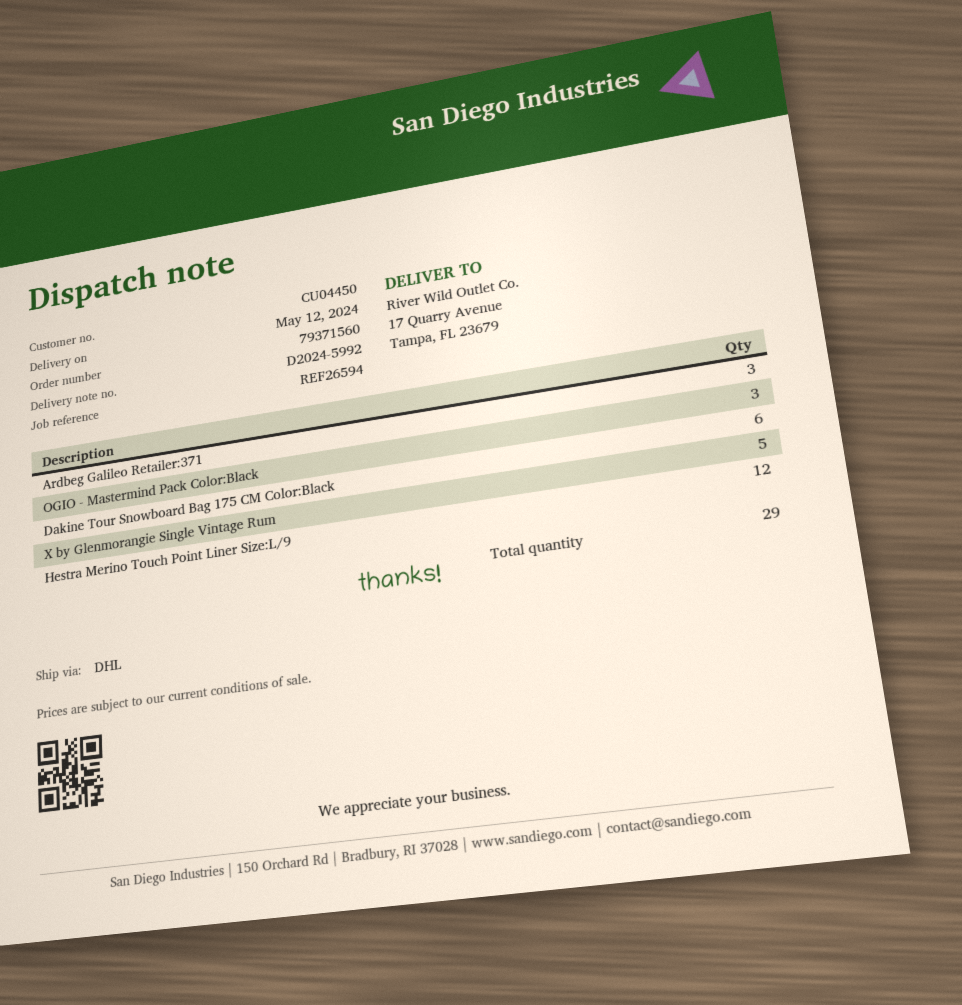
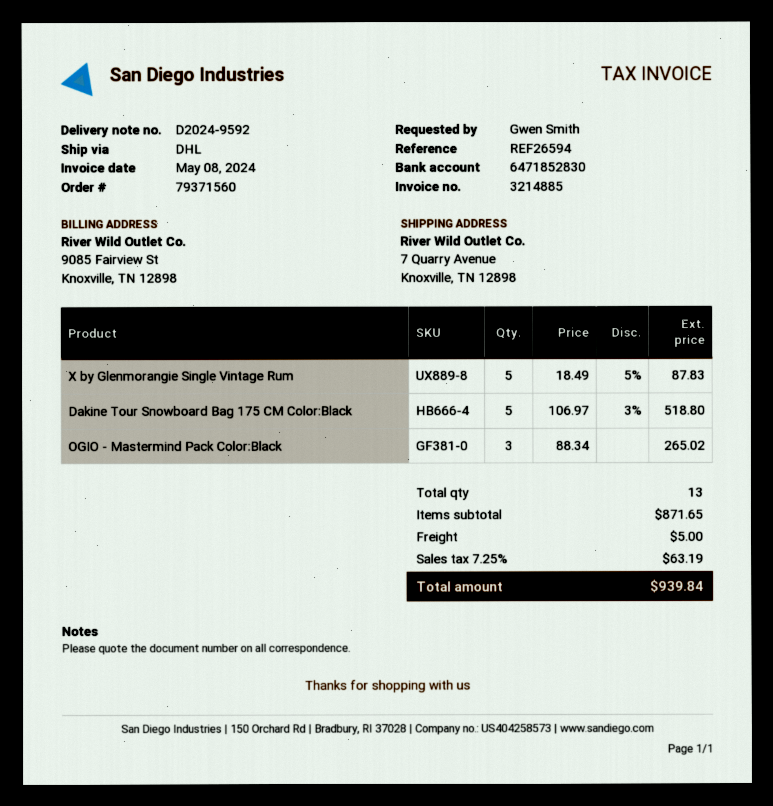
delivery note number: D2024-5992 -> D2024-9592
ship to: 17 Quarry Avenue, Tampa, FL 23679 -> 7 Quarry Avenue, Knoxville, TN 12898
Ardbeg Galileo Retailer:371: 3 -> none
Dakine Tour Snowboard Bag 175 CM Color:Black: 6 -> 5
Hestra Merino Touch Point Liner Size:L/9: 12 -> none
total quantity: 29 -> 13

